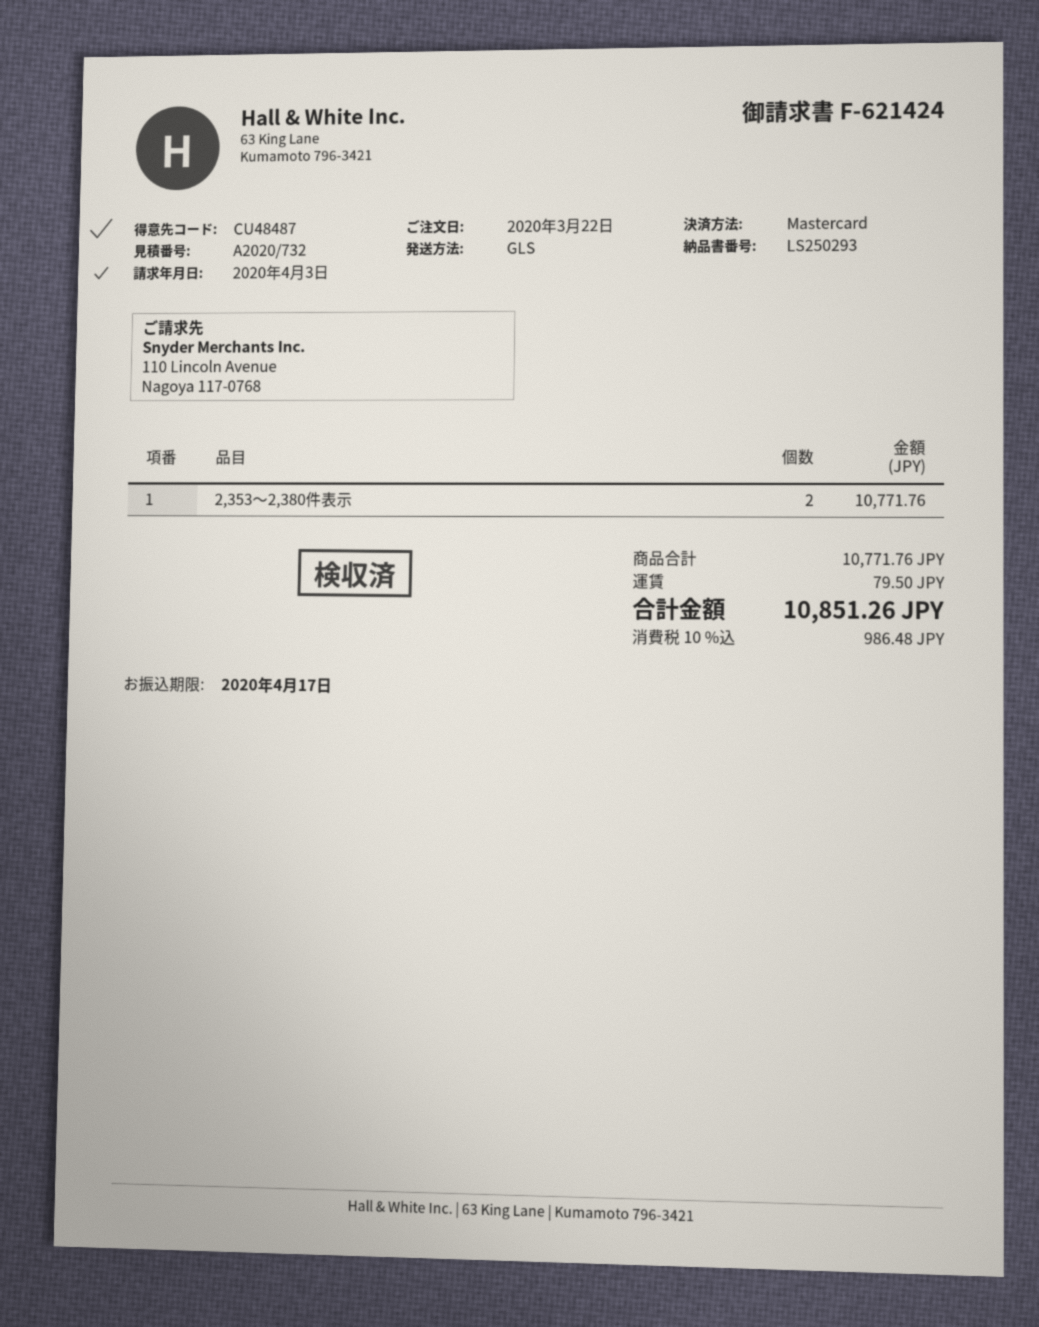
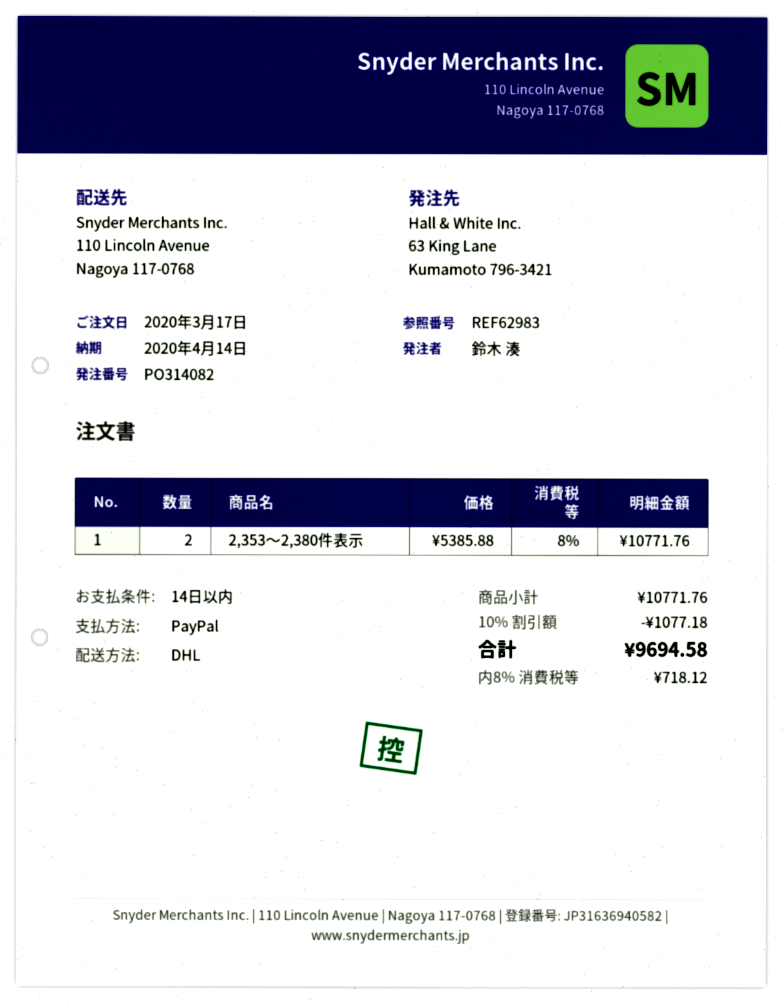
order date: 2020-03-22 -> 2020-03-17
payment method: Mastercard -> PayPal
shipping method: GLS -> DHL
discount: none -> 10% = 1077.18
shipping: 79.50 -> none
tax: 10% = 986.48 -> 8% = 718.12
total: 10851.26 -> 9694.58

